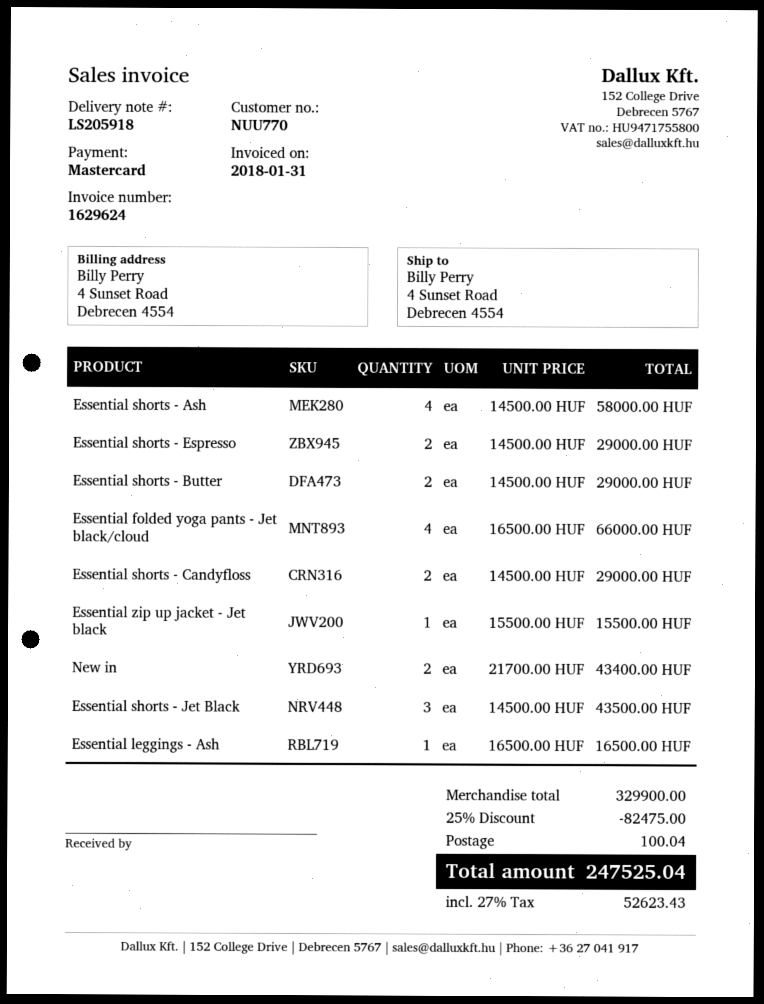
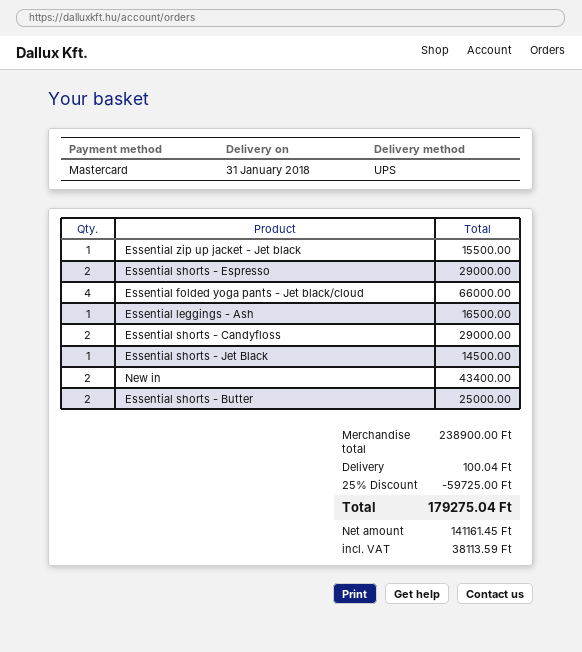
Essential shorts - Ash: 4 for 58000.00 -> none
Essential shorts - Butter: 2 for 29000.00 -> 2 for 25000.00
Essential shorts - Jet Black: 3 for 43500.00 -> 1 for 14500.00
subtotal: 329900.00 -> 238900.00
discount: 25% = 82475.00 -> 25% = 59725.00
tax: 52623.43 -> 38113.59
total: 247525.04 -> 179275.04

